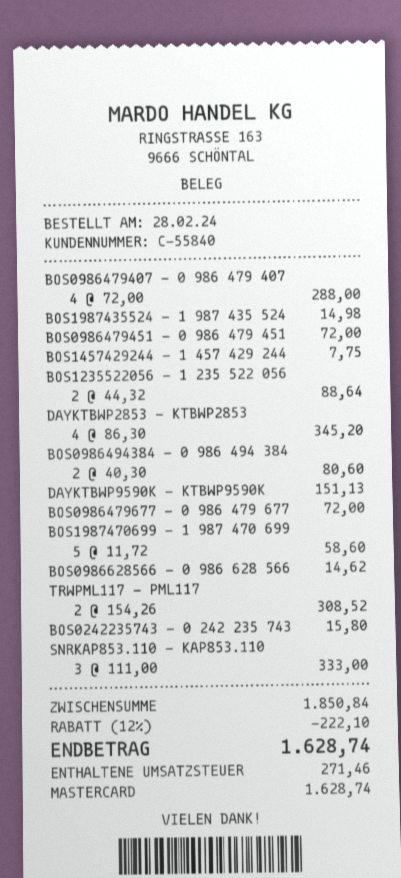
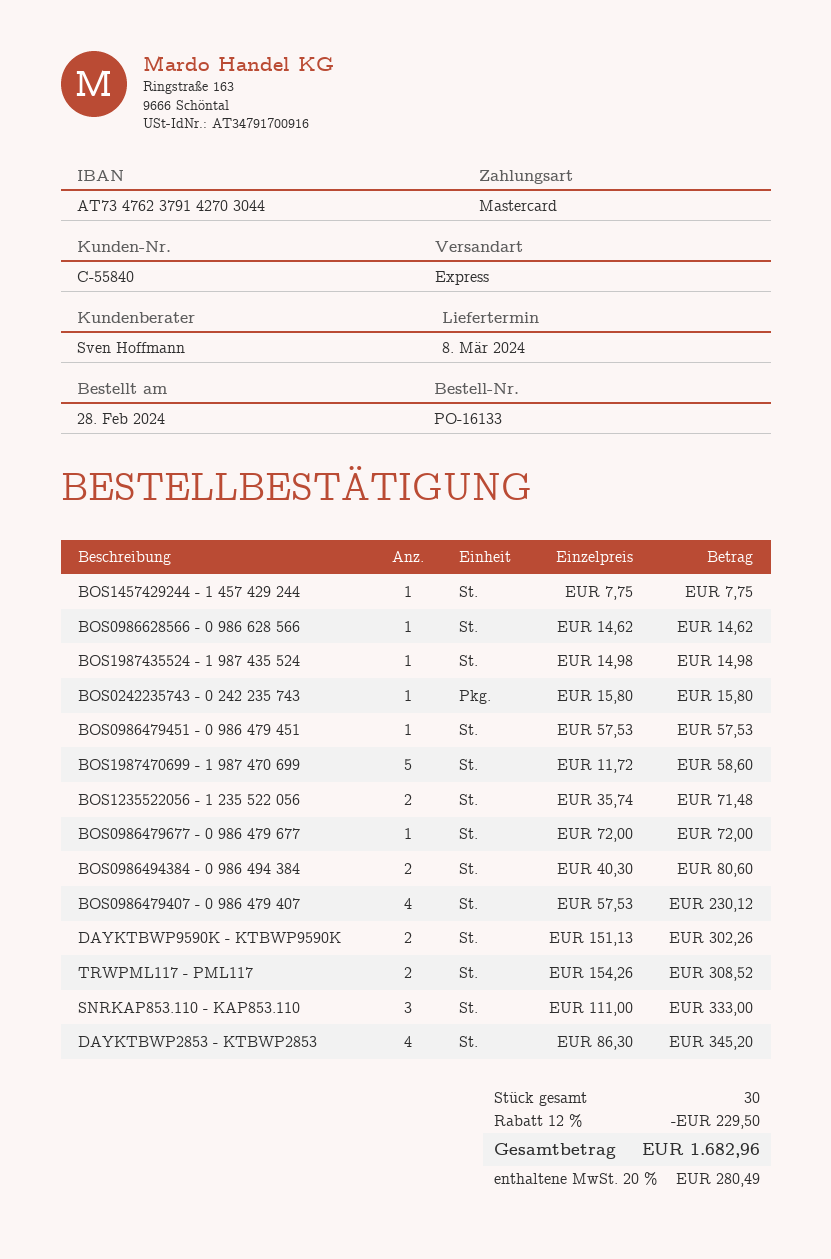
BOS0986479407 - 0 986 479 407: 4 x 72.00 = 288.00 -> 4 x 57.53 = 230.12
BOS0986479451 - 0 986 479 451: 1 x 72.00 = 72.00 -> 1 x 57.53 = 57.53
BOS1235522056 - 1 235 522 056: 2 x 44.32 = 88.64 -> 2 x 35.74 = 71.48
DAYKTBWP9590K - KTBWP9590K: 1 x 151.13 = 151.13 -> 2 x 151.13 = 302.26
discount: 12% = 222.10 -> 12% = 229.50
tax: 271.46 -> 280.49
total: 1628.74 -> 1682.96

